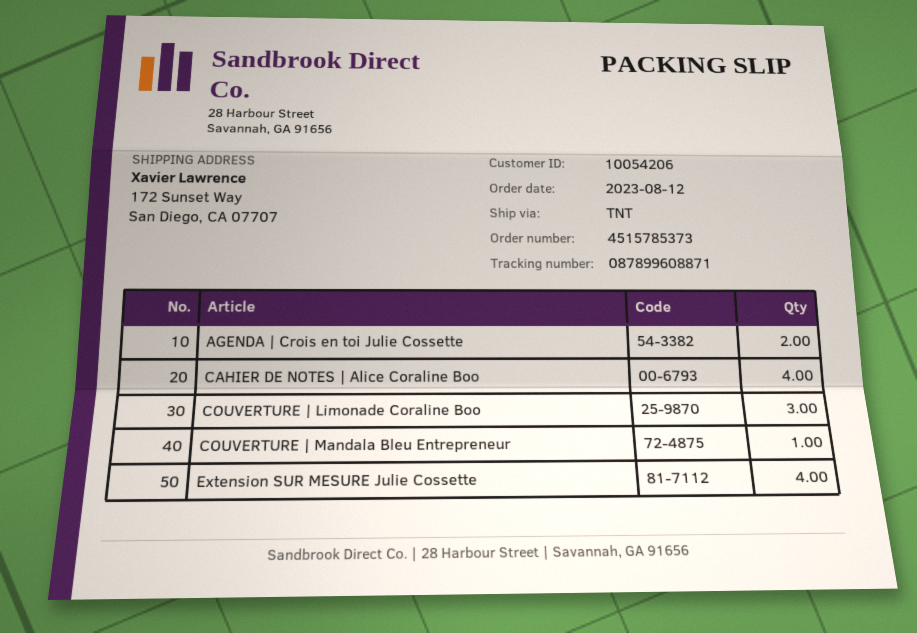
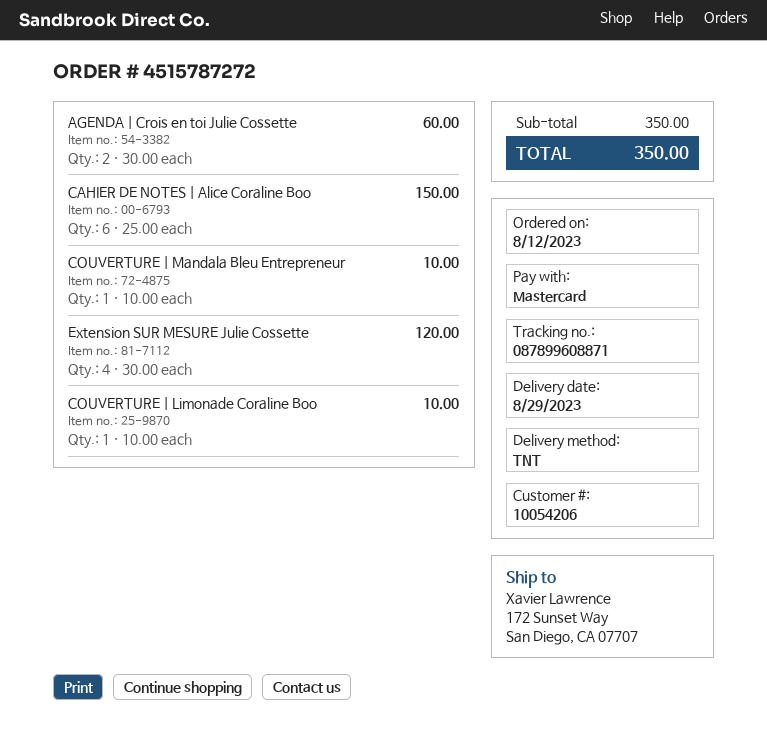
order number: 4515785373 -> 4515787272
CAHIER DE NOTES | Alice Coraline Boo: 4 -> 6
COUVERTURE | Limonade Coraline Boo: 3 -> 1

